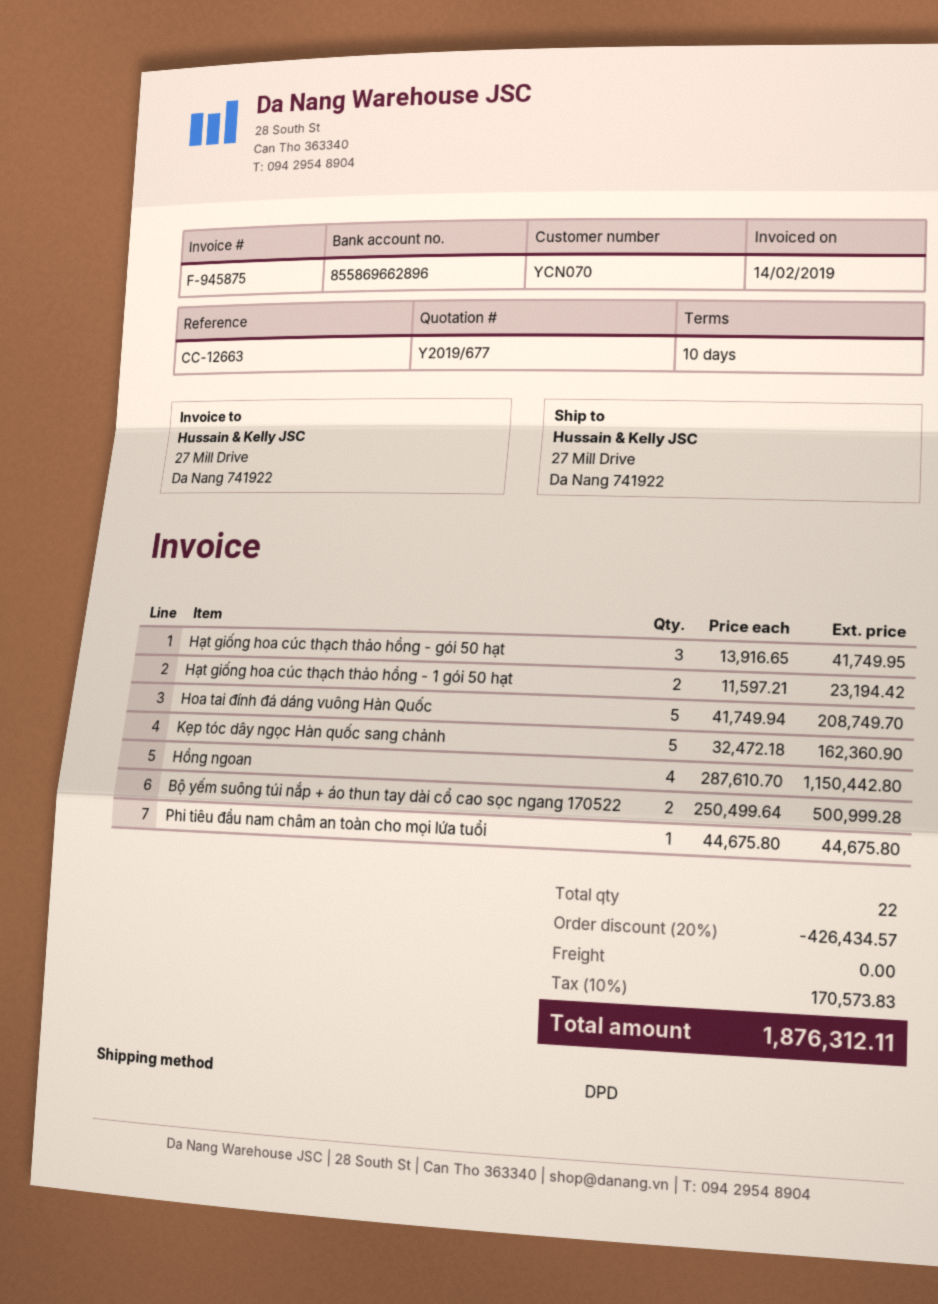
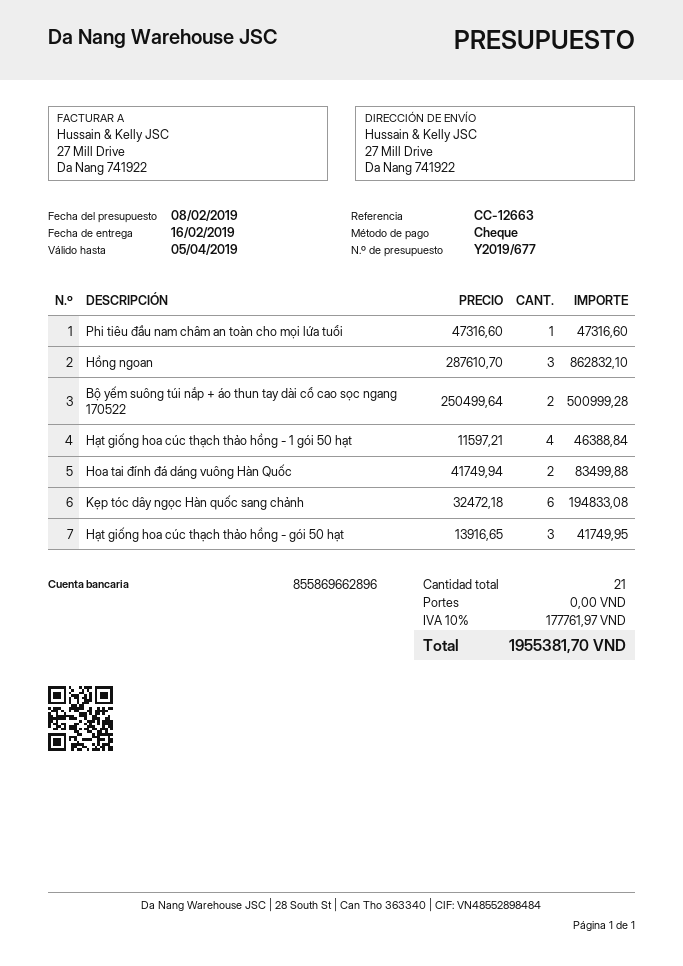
Hạt giống hoa cúc thạch thảo hồng - 1 gói 50 hạt: 2 x 11597.21 = 23194.42 -> 4 x 11597.21 = 46388.84
Hoa tai đính đá dáng vuông Hàn Quốc: 5 x 41749.94 = 208749.70 -> 2 x 41749.94 = 83499.88
Kẹp tóc dây ngọc Hàn quốc sang chảnh: 5 x 32472.18 = 162360.90 -> 6 x 32472.18 = 194833.08
Hồng ngoan: 4 x 287610.70 = 1150442.80 -> 3 x 287610.70 = 862832.10
Phi tiêu đầu nam châm an toàn cho mọi lứa tuổi: 1 x 44675.80 = 44675.80 -> 1 x 47316.60 = 47316.60
total quantity: 22 -> 21
discount: 20% = 426434.57 -> none
tax: 10% = 170573.83 -> 10% = 177761.97
total: 1876312.11 -> 1955381.70

